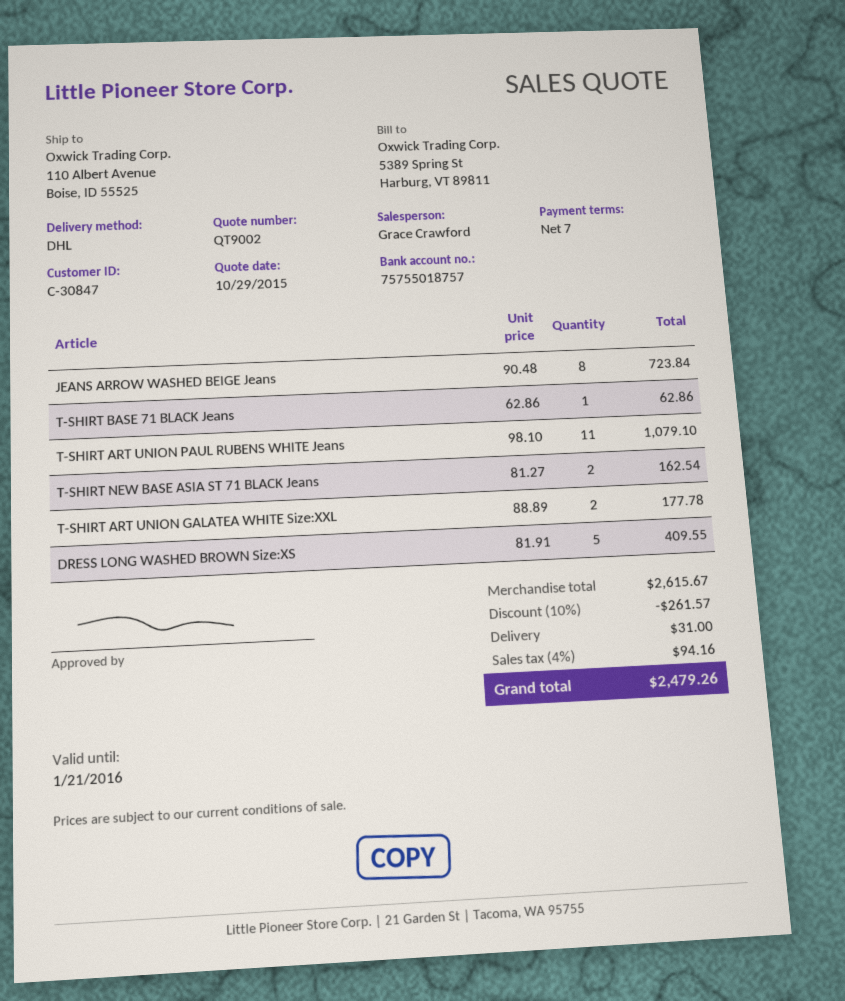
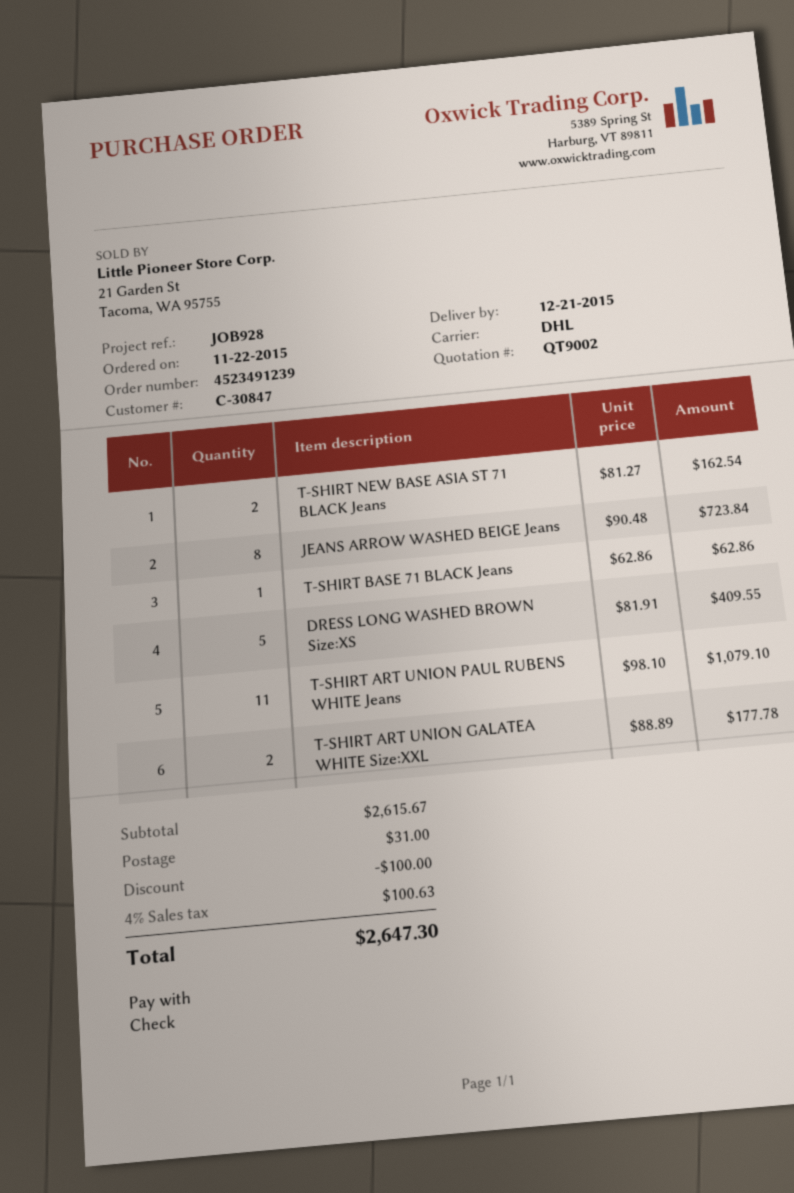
discount: 261.57 -> 100.00
tax: 4% = 94.16 -> 4% = 100.63
total: 2479.26 -> 2647.30

